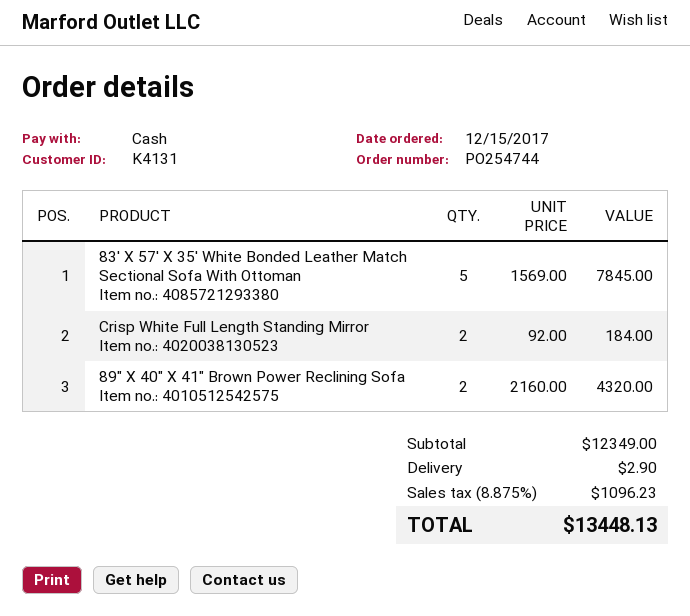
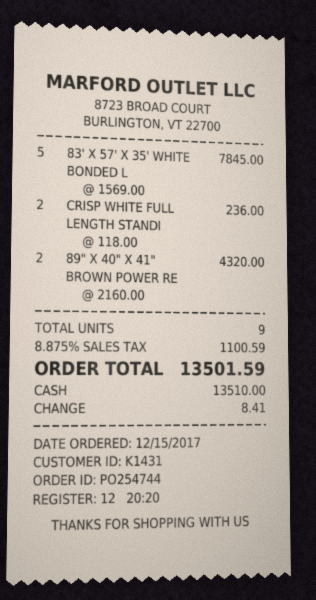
customer number: K4131 -> K1431
Crisp White Full Length Standing Mirror: 2 x 92.00 = 184.00 -> 2 x 118.00 = 236.00
shipping: 2.90 -> none
tax: 8.875% = 1096.23 -> 8.875% = 1100.59
total: 13448.13 -> 13501.59

